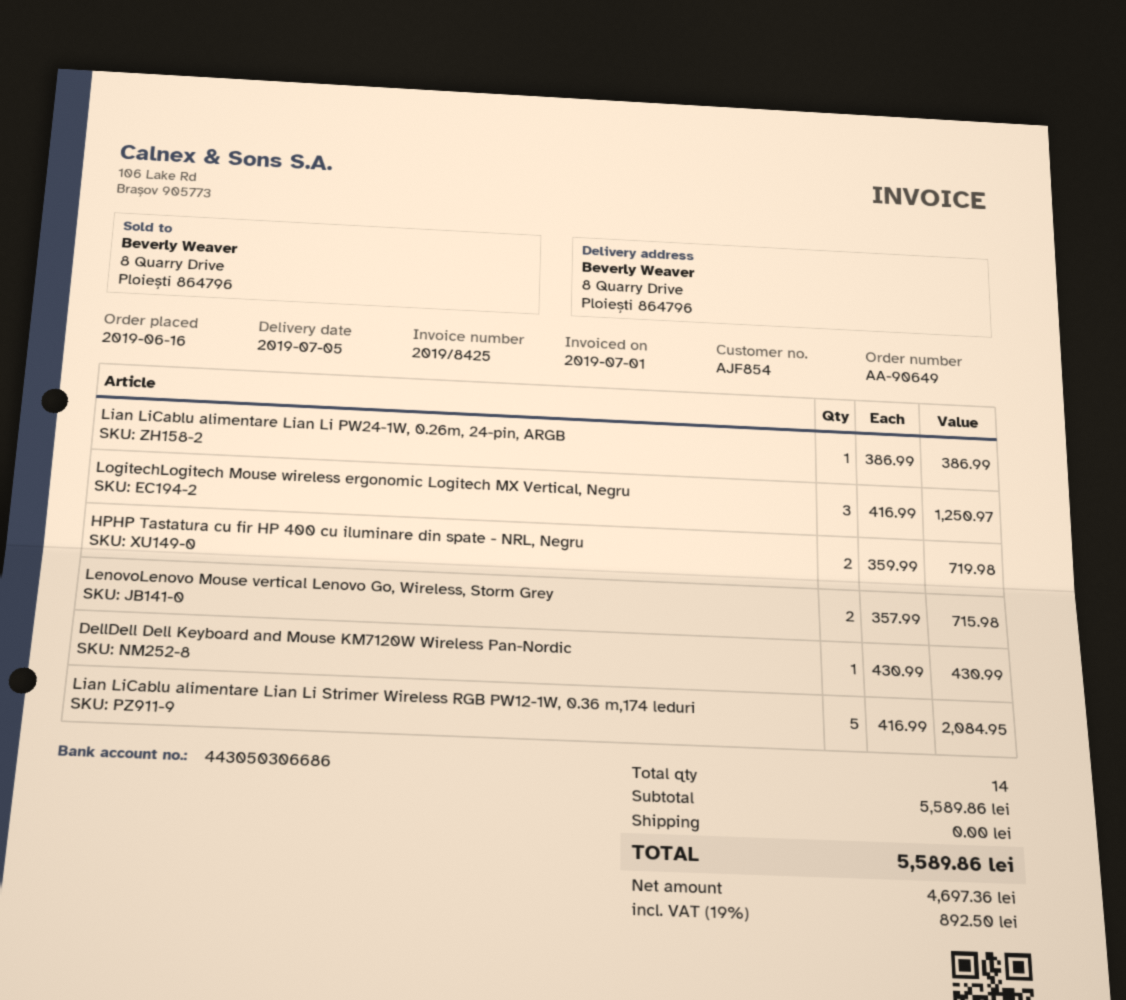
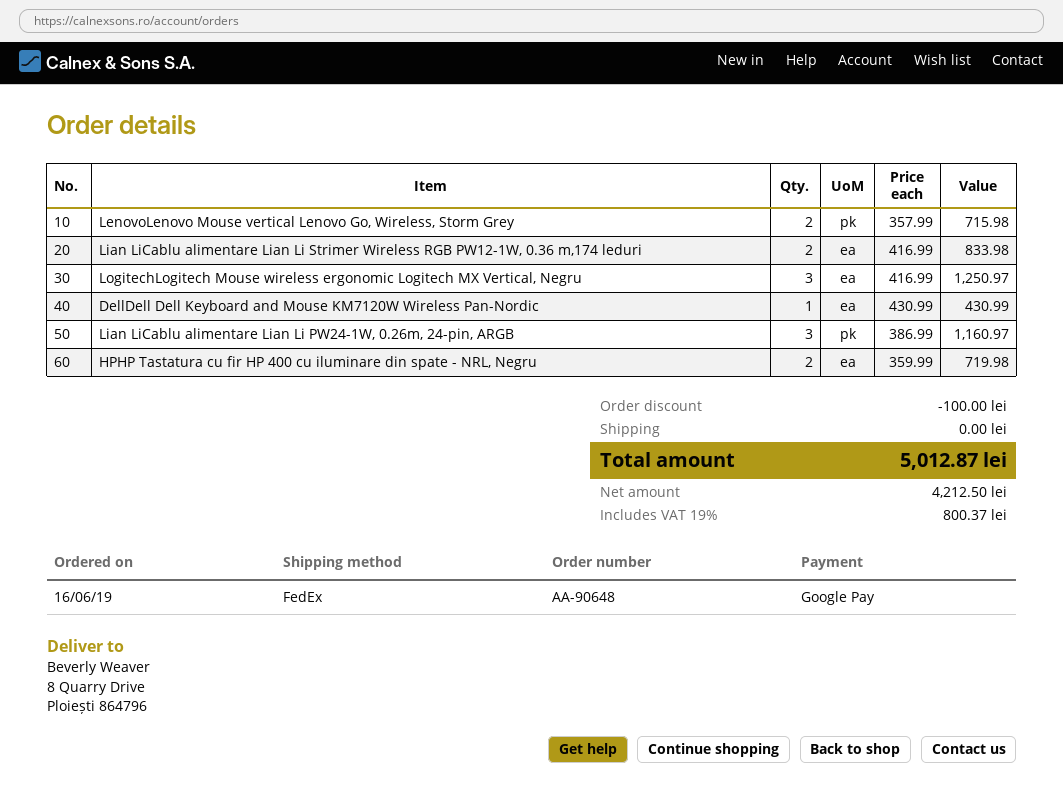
order number: AA-90649 -> AA-90648
Lian LiCablu alimentare Lian Li PW24-1W, 0.26m, 24-pin, ARGB: 1 x 386.99 = 386.99 -> 3 x 386.99 = 1160.97
Lian LiCablu alimentare Lian Li Strimer Wireless RGB PW12-1W, 0.36 m,174 leduri: 5 x 416.99 = 2084.95 -> 2 x 416.99 = 833.98
discount: none -> 100.00
net: 4697.36 -> 4212.50
tax: 19% = 892.50 -> 19% = 800.37
total: 5589.86 -> 5012.87

